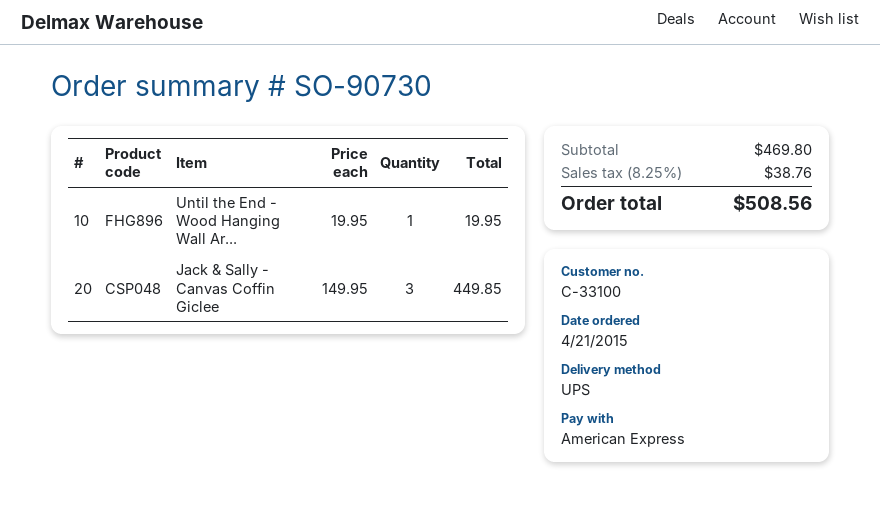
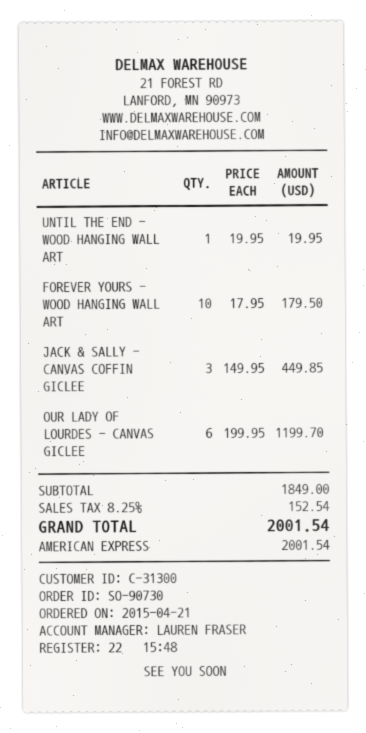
customer number: C-33100 -> C-31300
FOREVER YOURS - WOOD HANGING WALL ART: none -> 10 x 17.95 = 179.50
OUR LADY OF LOURDES - CANVAS GICLEE: none -> 6 x 199.95 = 1199.70
subtotal: 469.80 -> 1849.00
tax: 8.25% = 38.76 -> 8.25% = 152.54
total: 508.56 -> 2001.54

